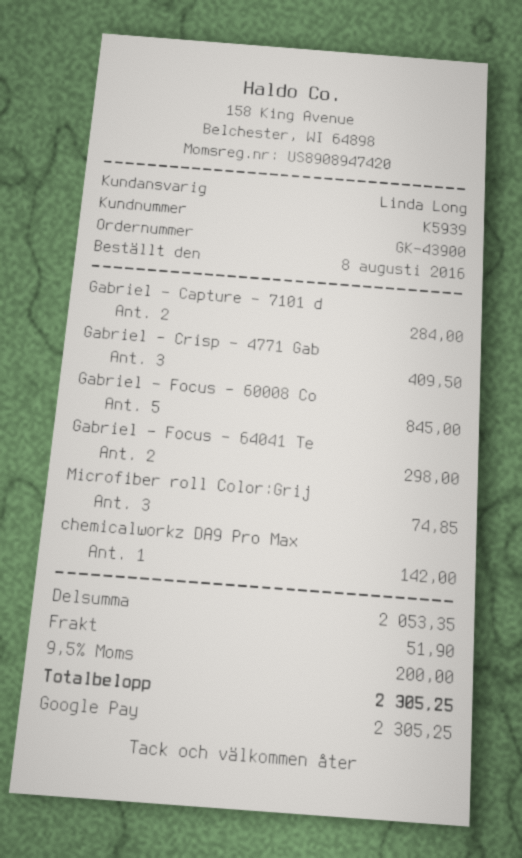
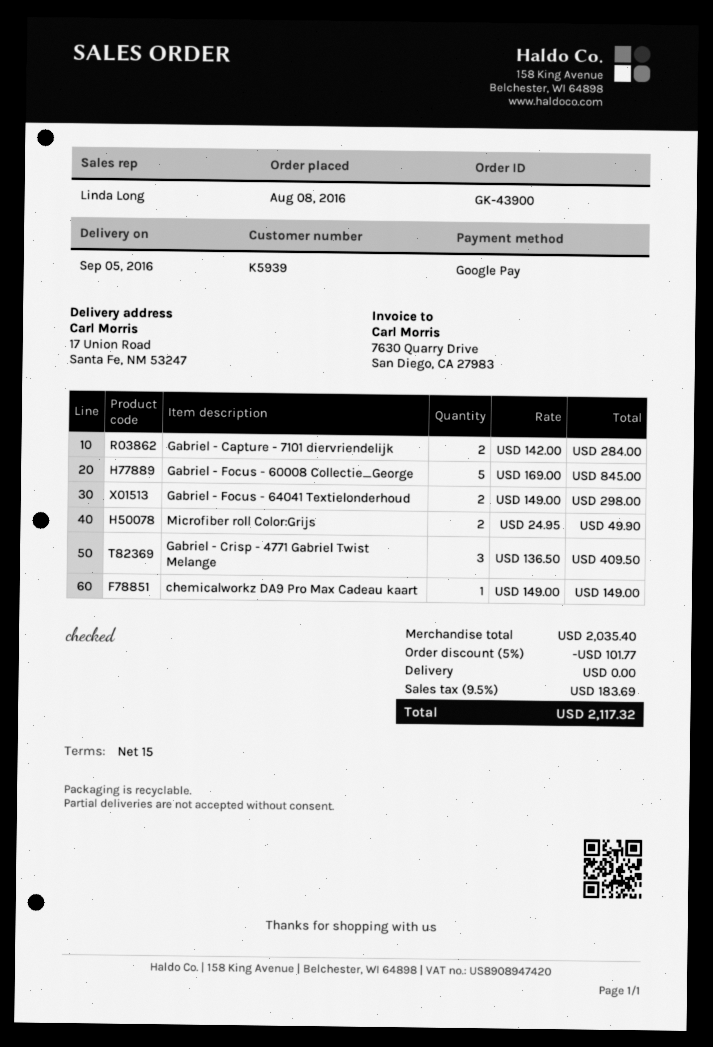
Microfiber roll Color:Grij: 3 for 74.85 -> 2 for 49.90
chemicalworkz DA9 Pro Max: 1 for 142.00 -> 1 for 149.00
subtotal: 2053.35 -> 2035.40
discount: none -> 5% = 101.77
shipping: 51.90 -> 0.00
tax: 9.5% = 200.00 -> 9.5% = 183.69
total: 2305.25 -> 2117.32

